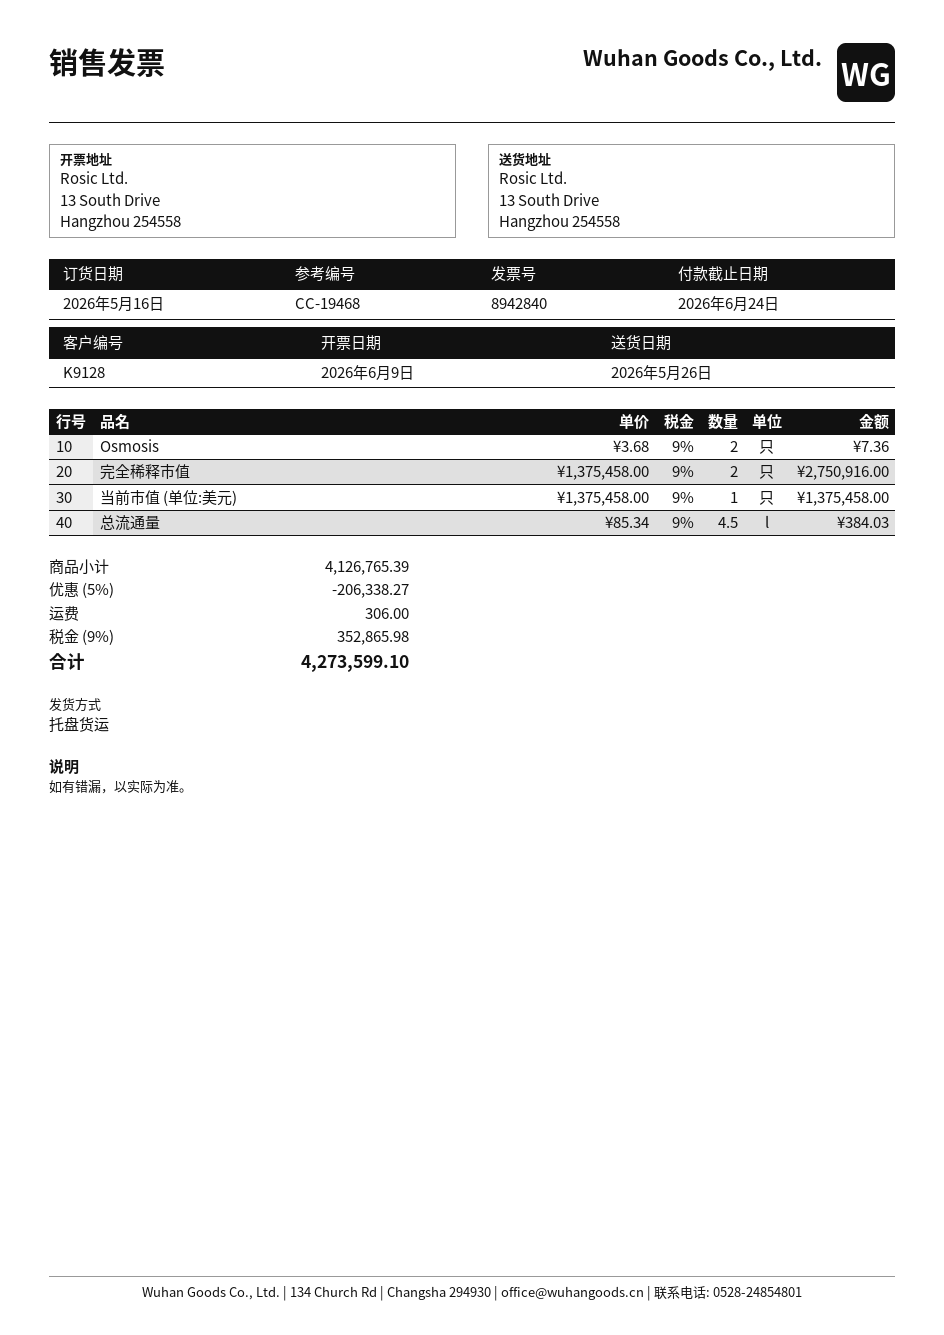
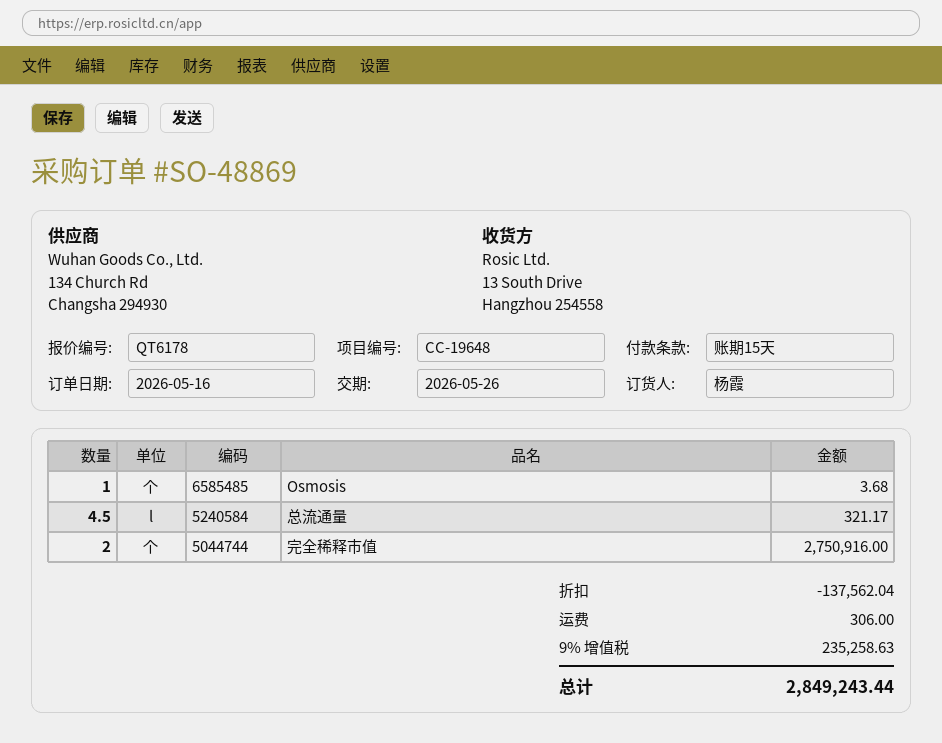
reference: CC-19468 -> CC-19648
Osmosis: 2 for 7.36 -> 1 for 3.68
当前市值 (单位:美元): 1 for 1375458.00 -> none
总流通量: 4.5 for 384.03 -> 4.5 for 321.17
discount: 206338.27 -> 137562.04
tax: 9% = 352865.98 -> 9% = 235258.63
total: 4273599.10 -> 2849243.44

